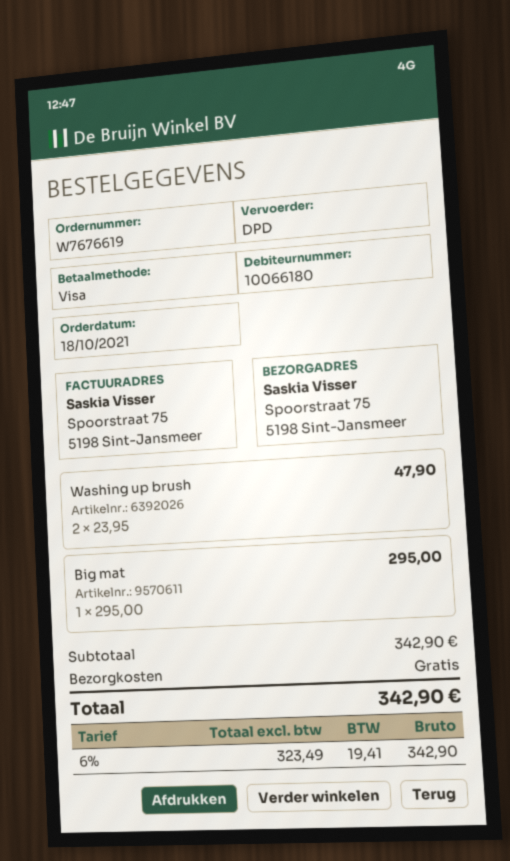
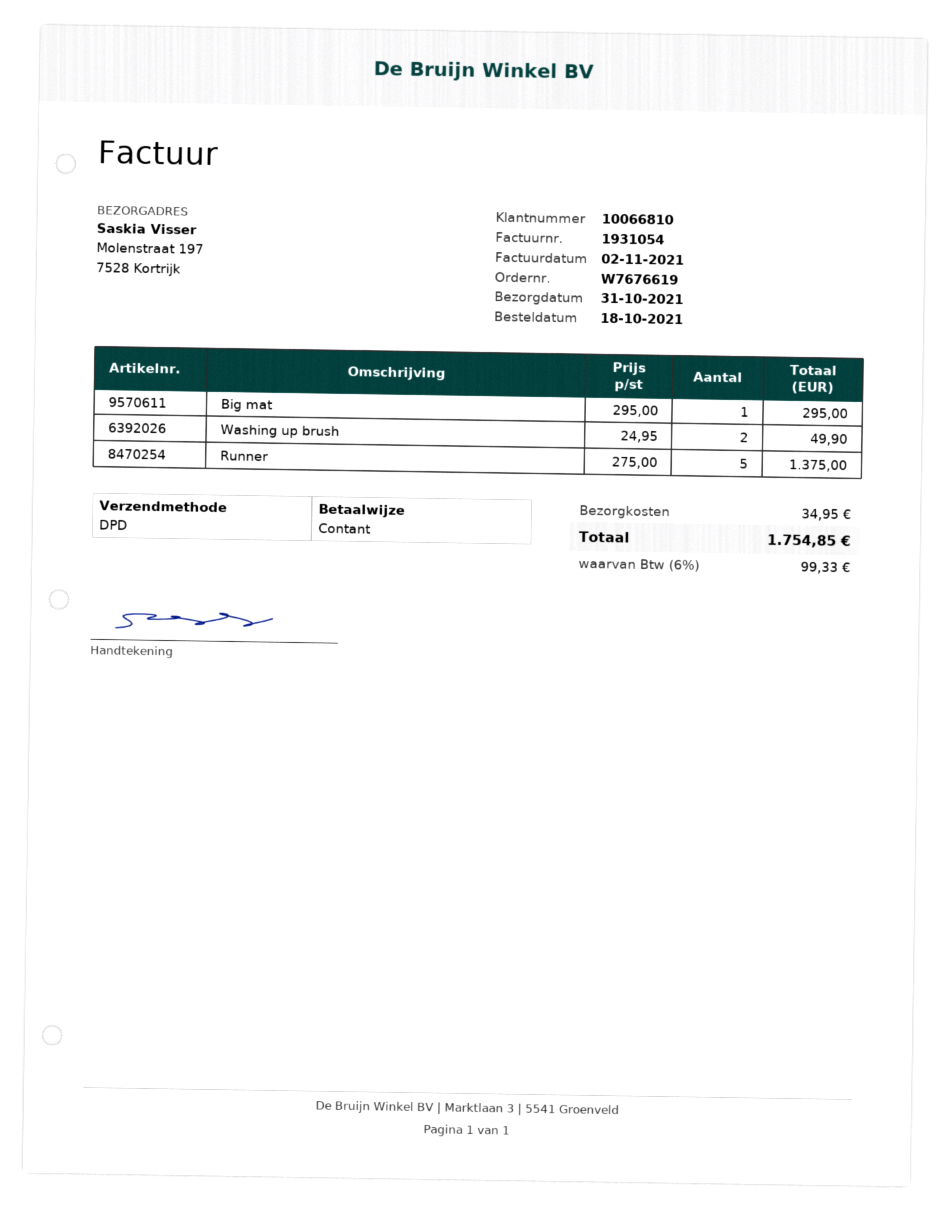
customer number: 10066180 -> 10066810
payment method: Visa -> cash
ship to: Spoorstraat 75, 5198 Sint-Jansmeer -> Molenstraat 197, 7528 Kortrijk
Washing up brush: 2 x 23.95 = 47.90 -> 2 x 24.95 = 49.90
Runner: none -> 5 x 275.00 = 1375.00
shipping: 0.00 -> 34.95
tax: 6% = 19.41 -> 6% = 99.33
total: 342.90 -> 1754.85

